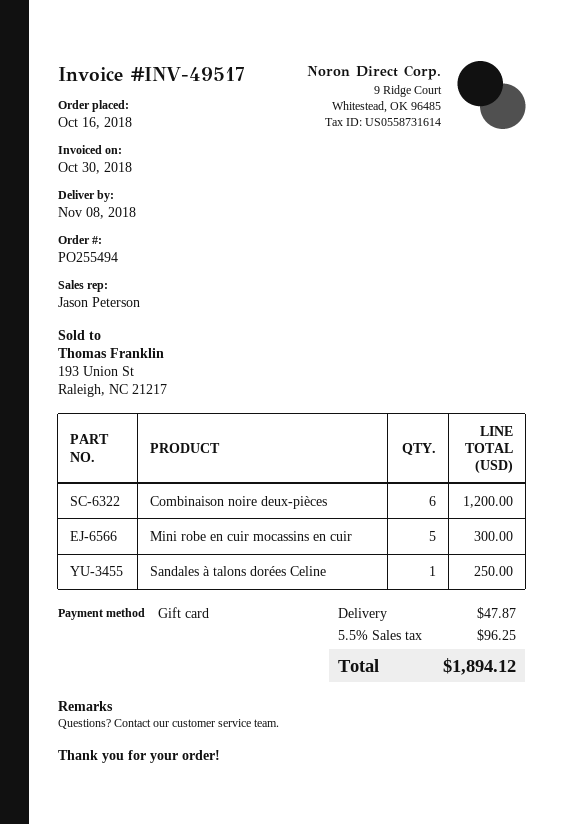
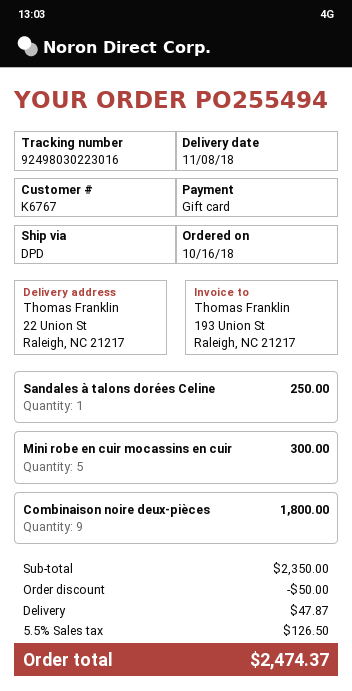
Combinaison noire deux-pièces: 6 for 1200.00 -> 9 for 1800.00
discount: none -> 50.00
tax: 5.5% = 96.25 -> 5.5% = 126.50
total: 1894.12 -> 2474.37

